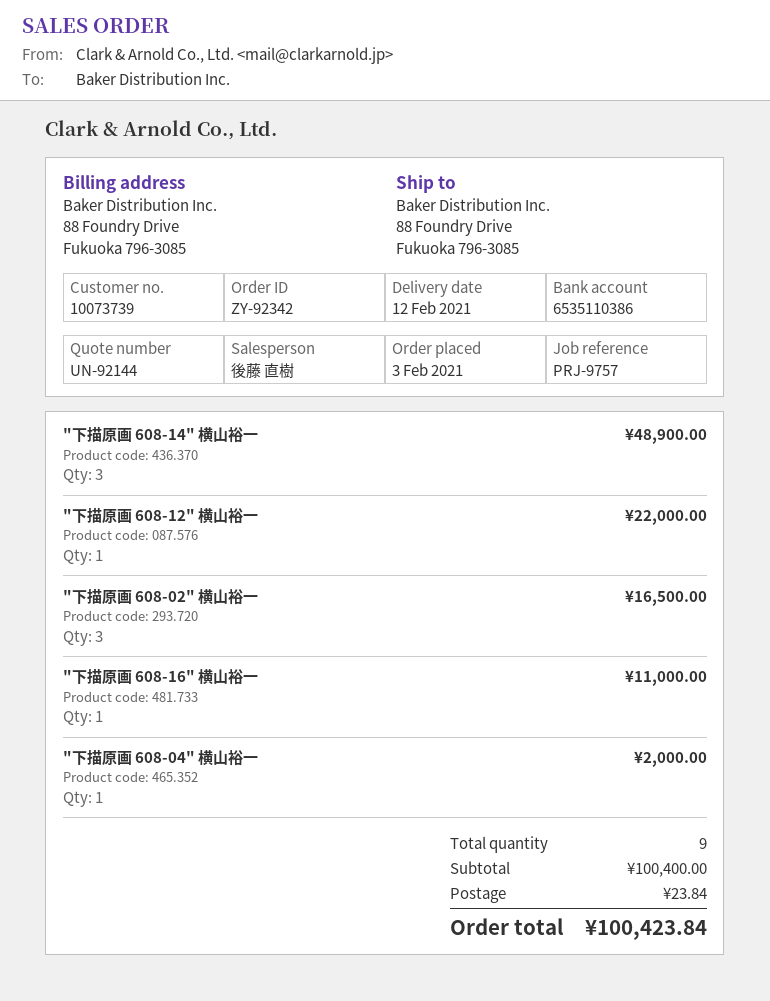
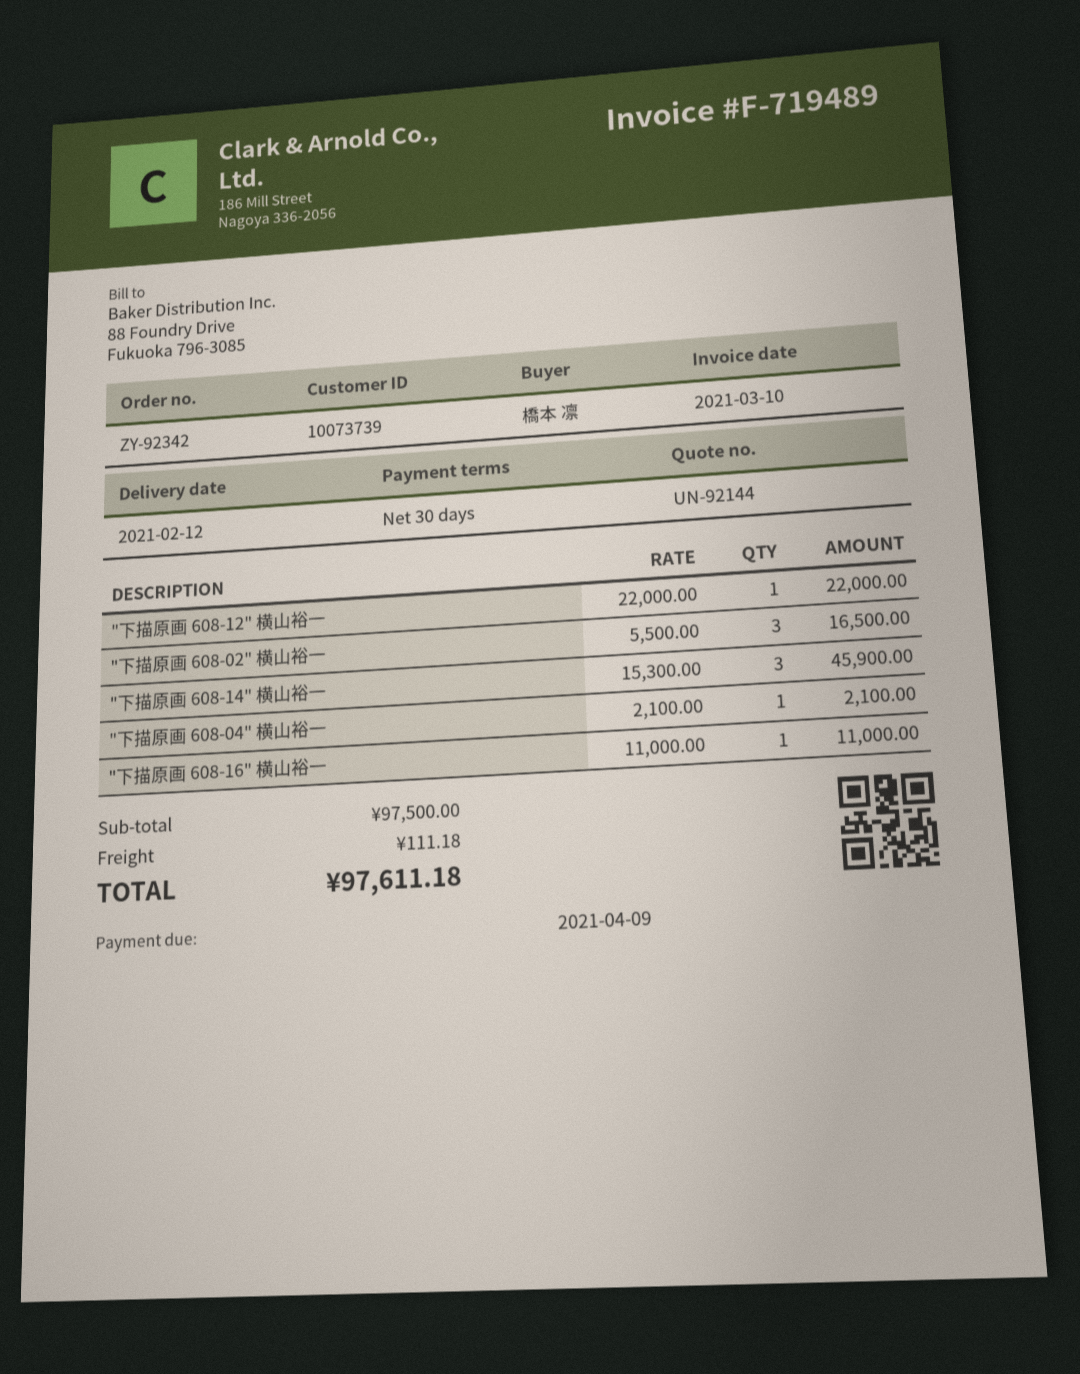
"下描原画 608-14" 横山裕一: 3 for 48900.00 -> 3 for 45900.00
"下描原画 608-04" 横山裕一: 1 for 2000.00 -> 1 for 2100.00
subtotal: 100400.00 -> 97500.00
shipping: 23.84 -> 111.18
total: 100423.84 -> 97611.18

